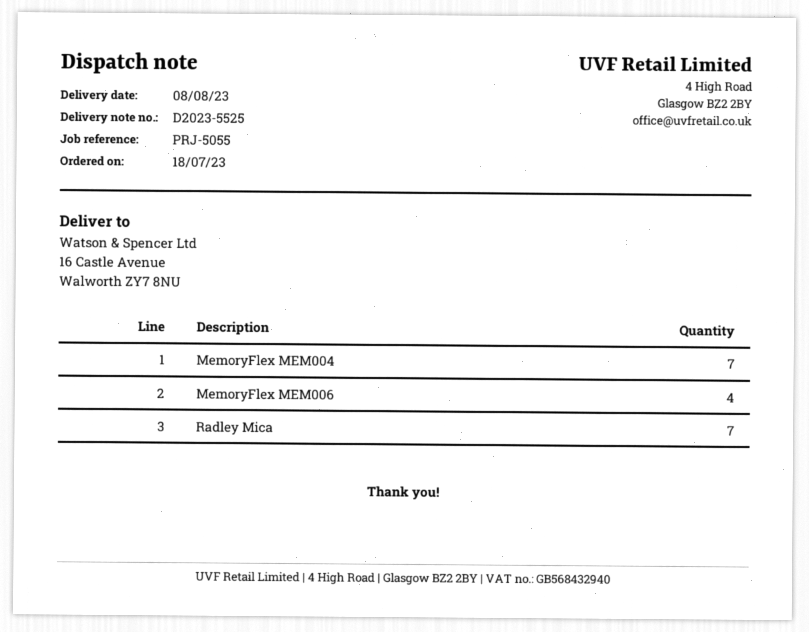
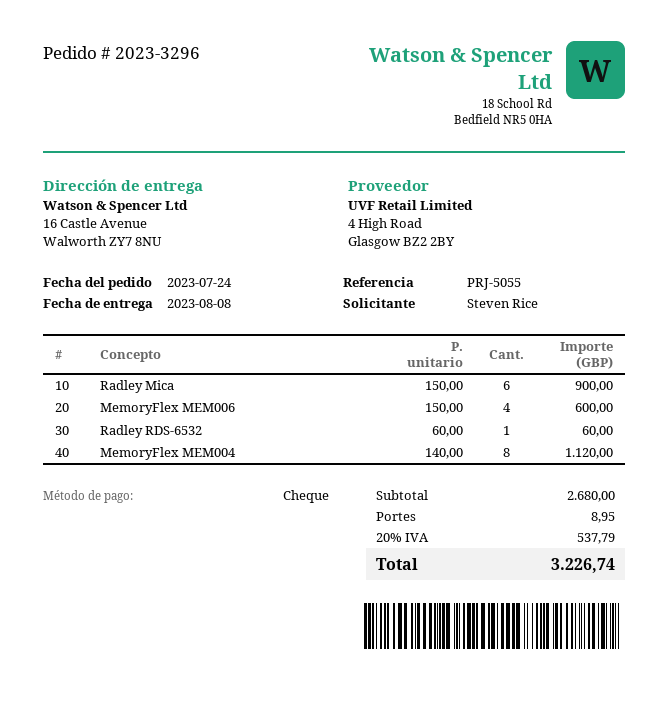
order date: 2023-07-18 -> 2023-07-24
MemoryFlex MEM004: 7 -> 8
Radley Mica: 7 -> 6
Radley RDS-6532: none -> 1

